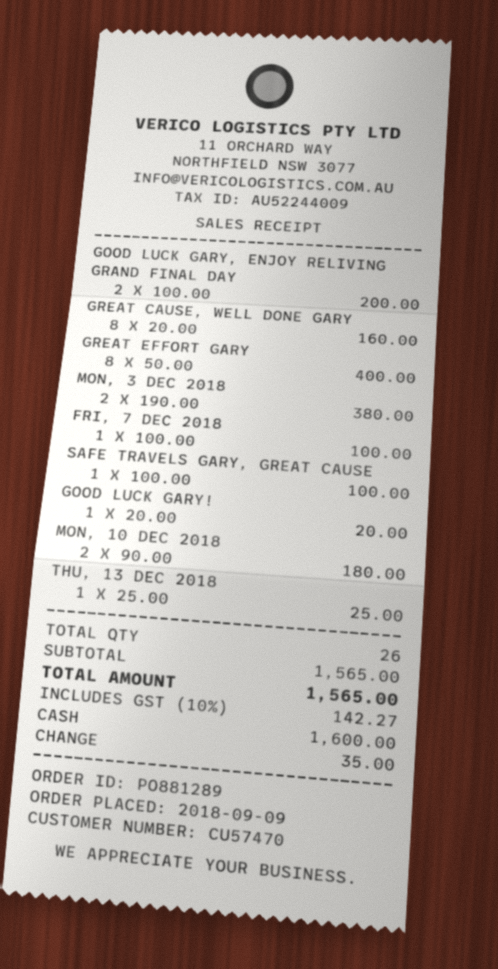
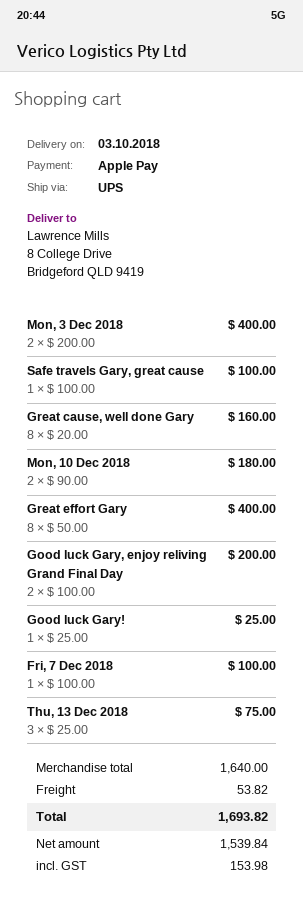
payment method: cash -> Apple Pay
MON, 3 DEC 2018: 2 x 190.00 = 380.00 -> 2 x 200.00 = 400.00
GOOD LUCK GARY!: 1 x 20.00 = 20.00 -> 1 x 25.00 = 25.00
THU, 13 DEC 2018: 1 x 25.00 = 25.00 -> 3 x 25.00 = 75.00
subtotal: 1565.00 -> 1640.00
shipping: none -> 53.82
tax: 142.27 -> 153.98
total: 1565.00 -> 1693.82

